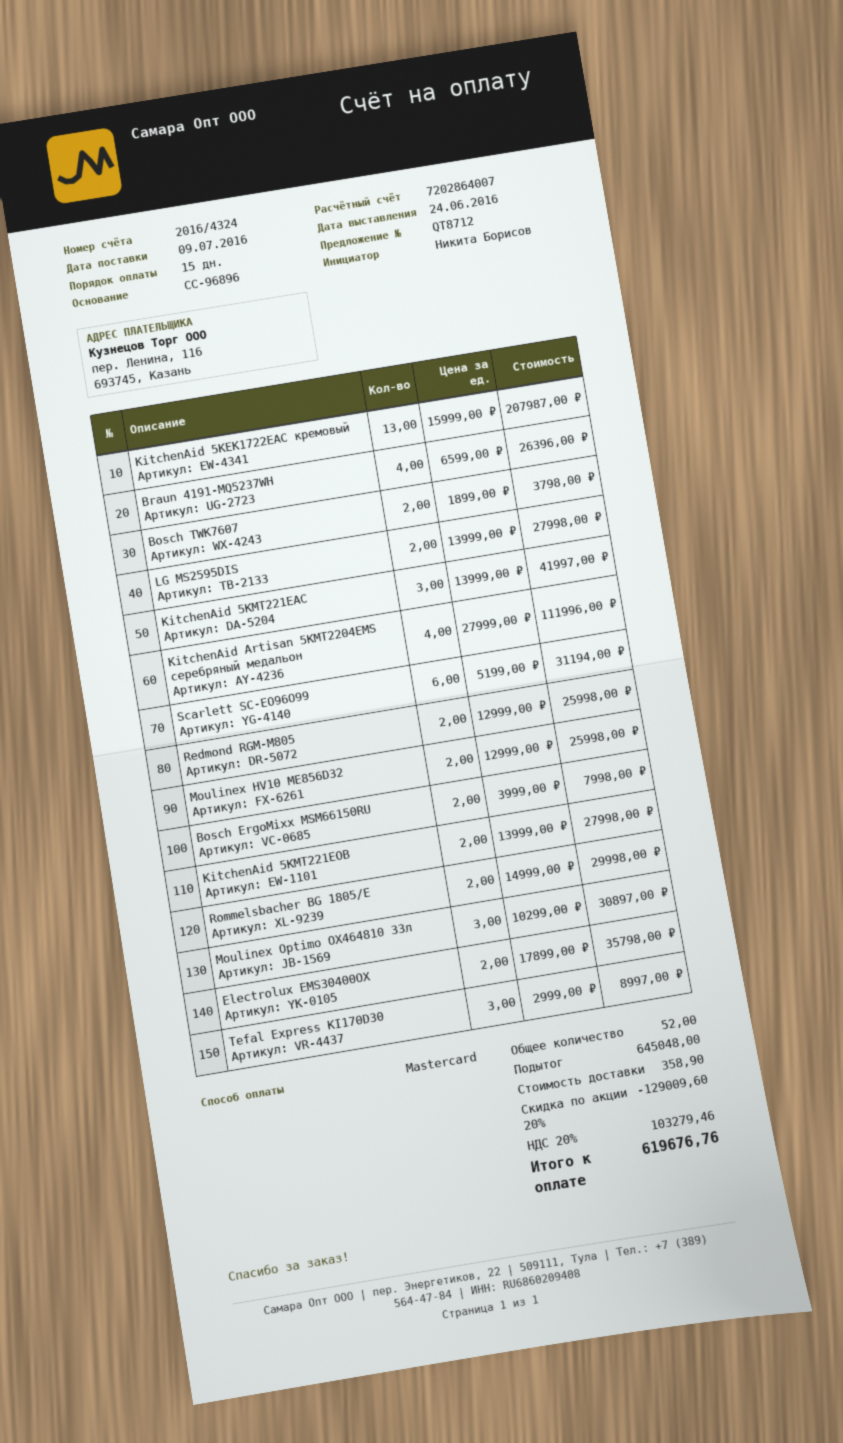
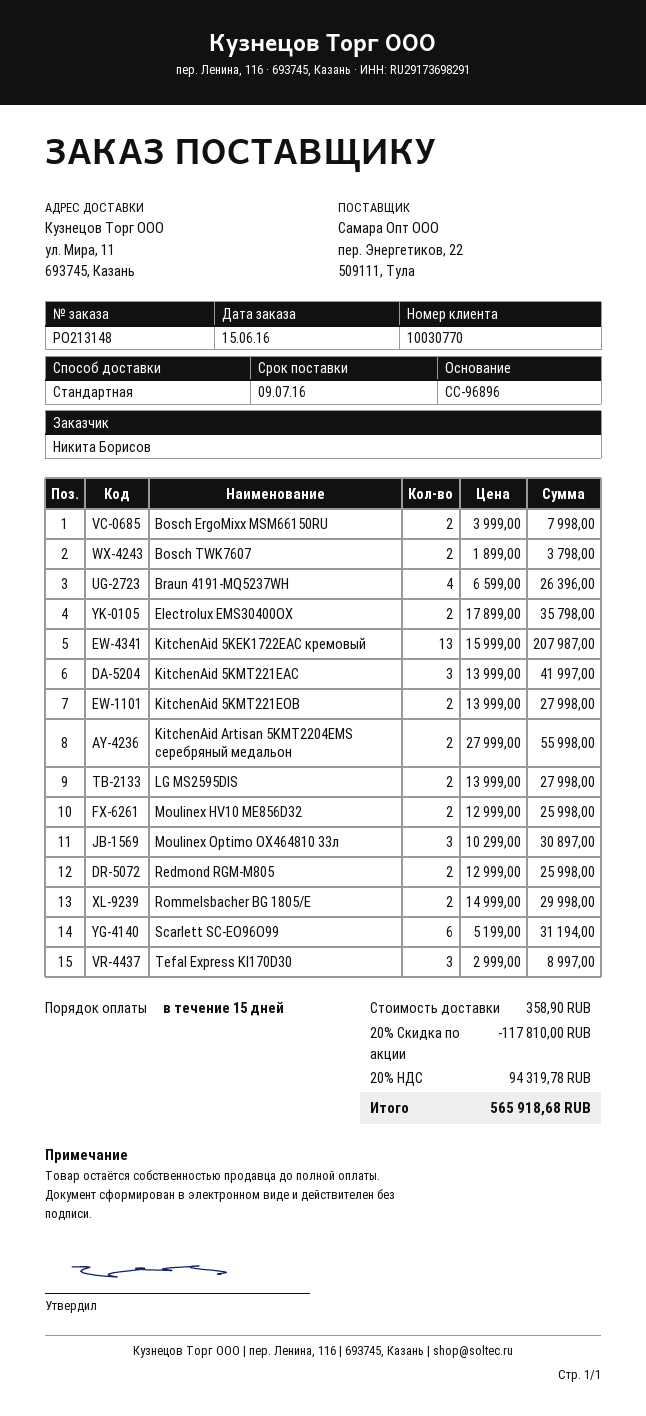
KitchenAid Artisan 5KMT2204EMS серебряный медальон: 4 x 27999.00 = 111996.00 -> 2 x 27999.00 = 55998.00
discount: 20% = 129009.60 -> 20% = 117810.00
tax: 20% = 103279.46 -> 20% = 94319.78
total: 619676.76 -> 565918.68

